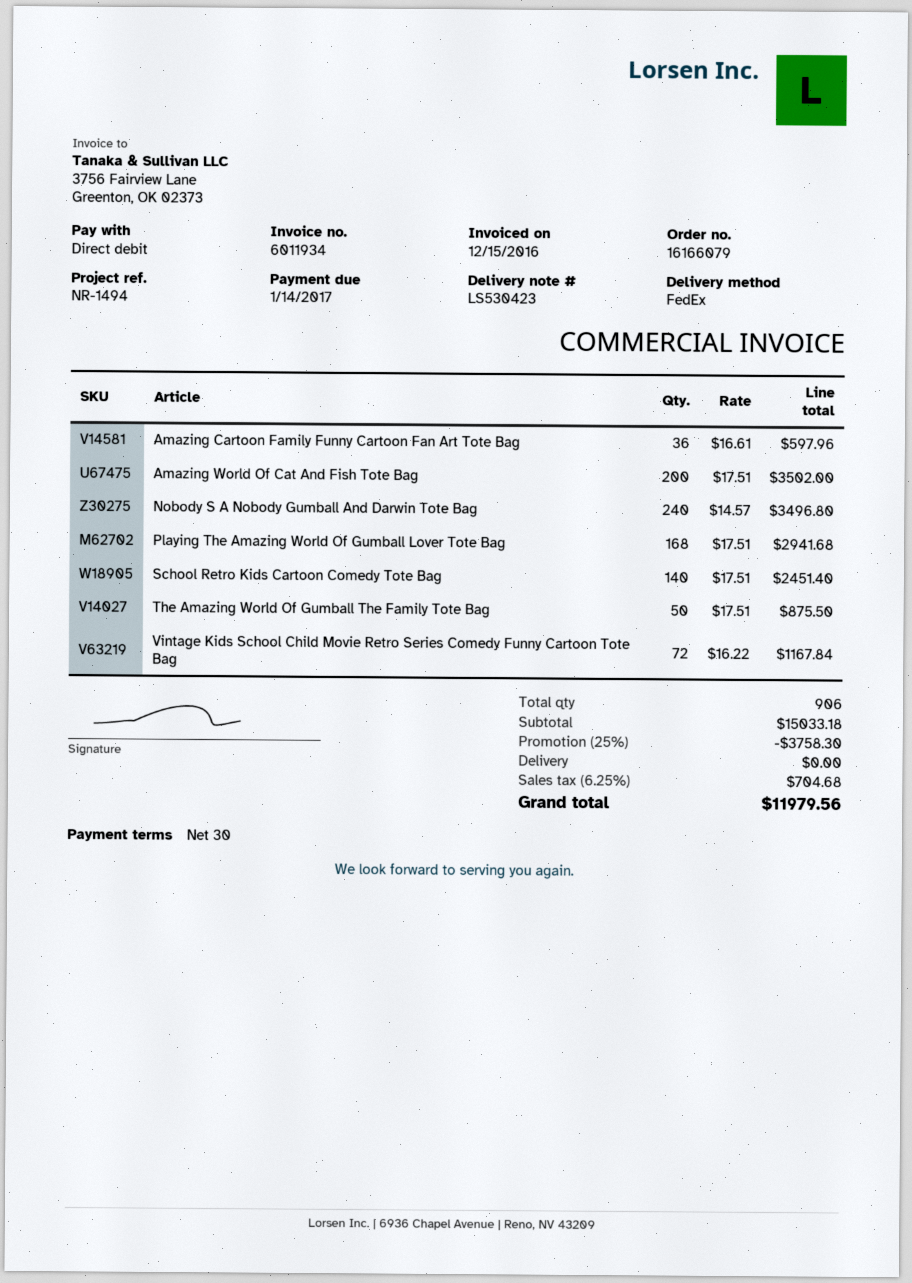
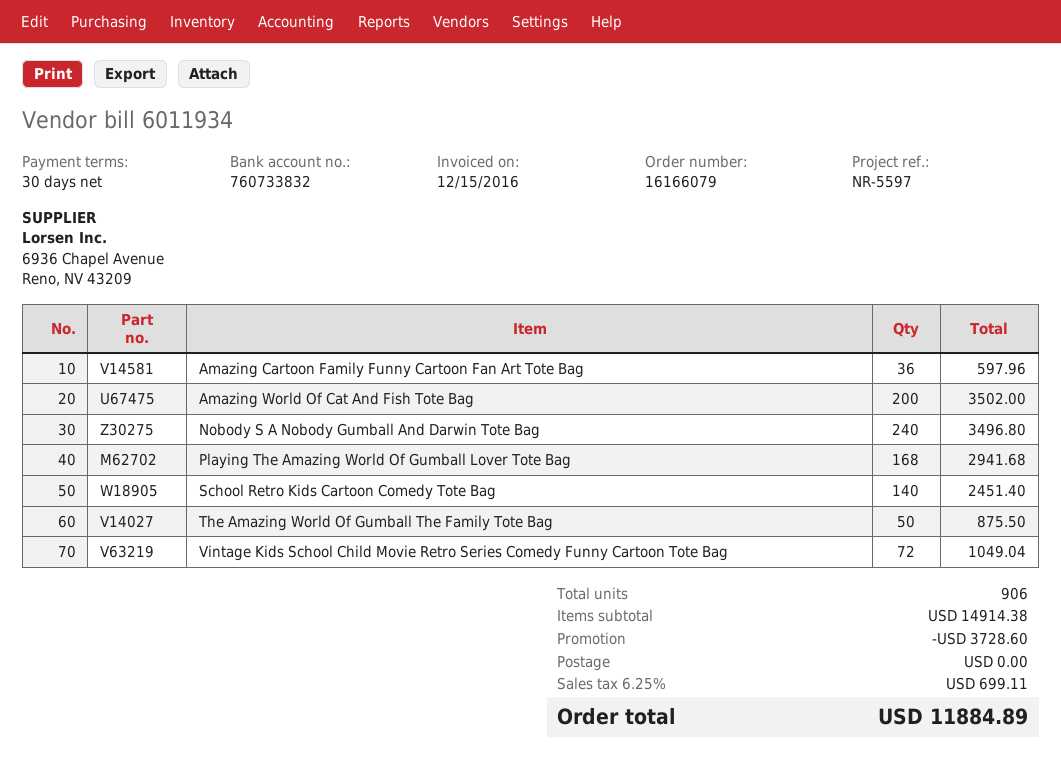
reference: NR-1494 -> NR-5597
Vintage Kids School Child Movie Retro Series Comedy Funny Cartoon Tote Bag: 72 for 1167.84 -> 72 for 1049.04
subtotal: 15033.18 -> 14914.38
discount: 3758.30 -> 3728.60
tax: 6.25% = 704.68 -> 6.25% = 699.11
total: 11979.56 -> 11884.89

